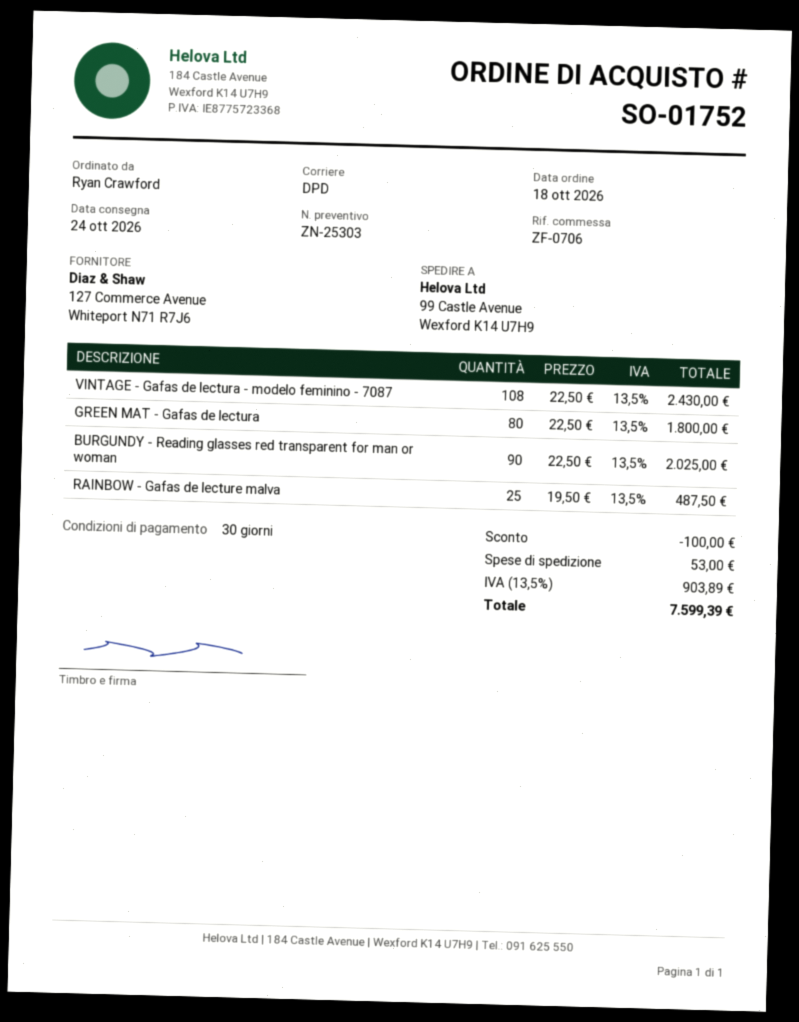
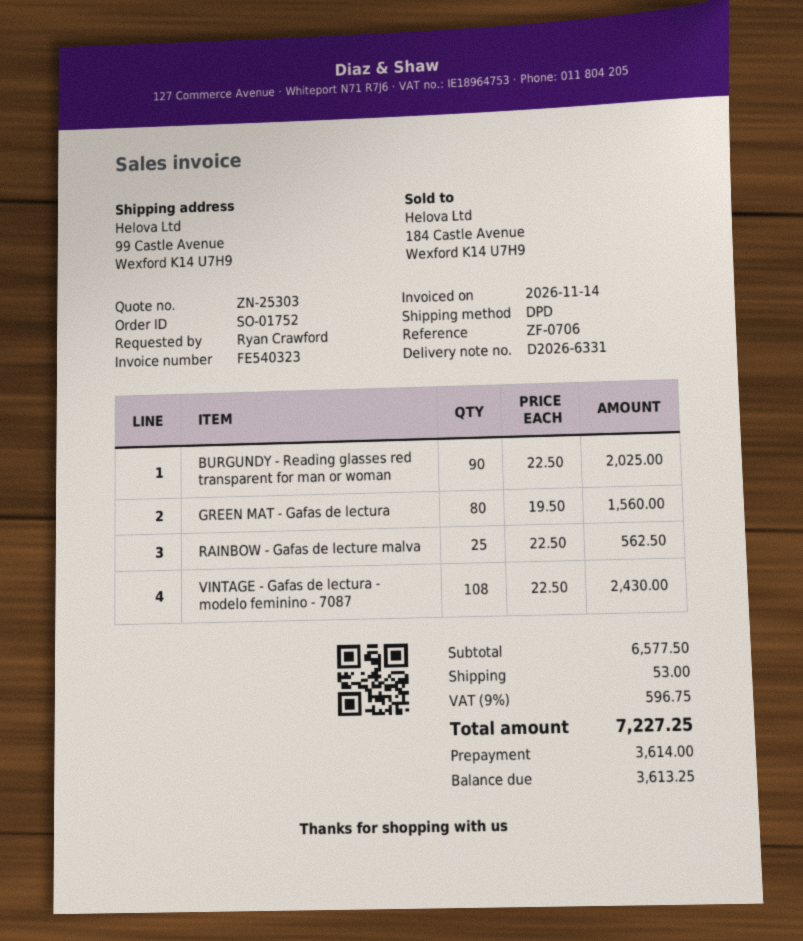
GREEN MAT - Gafas de lectura: 80 x 22.50 = 1800.00 -> 80 x 19.50 = 1560.00
RAINBOW - Gafas de lecture malva: 25 x 19.50 = 487.50 -> 25 x 22.50 = 562.50
discount: 100.00 -> none
tax: 13.5% = 903.89 -> 9% = 596.75
total: 7599.39 -> 7227.25

